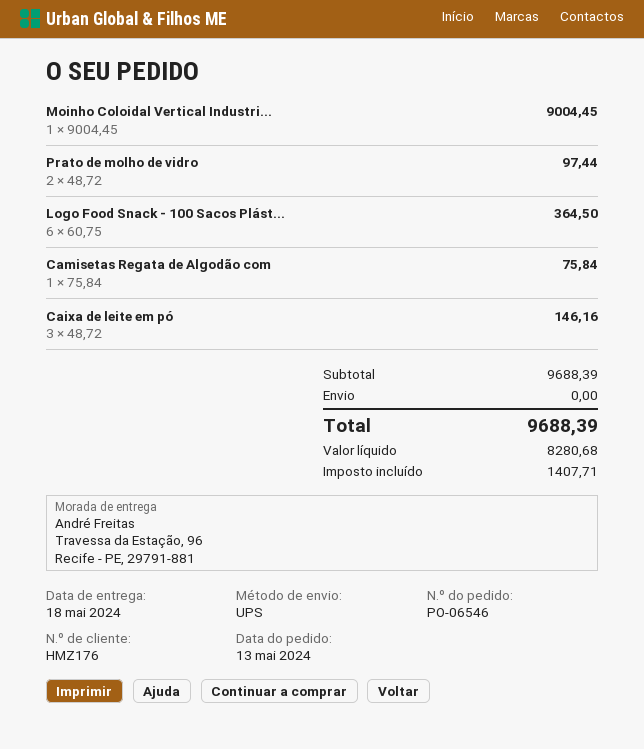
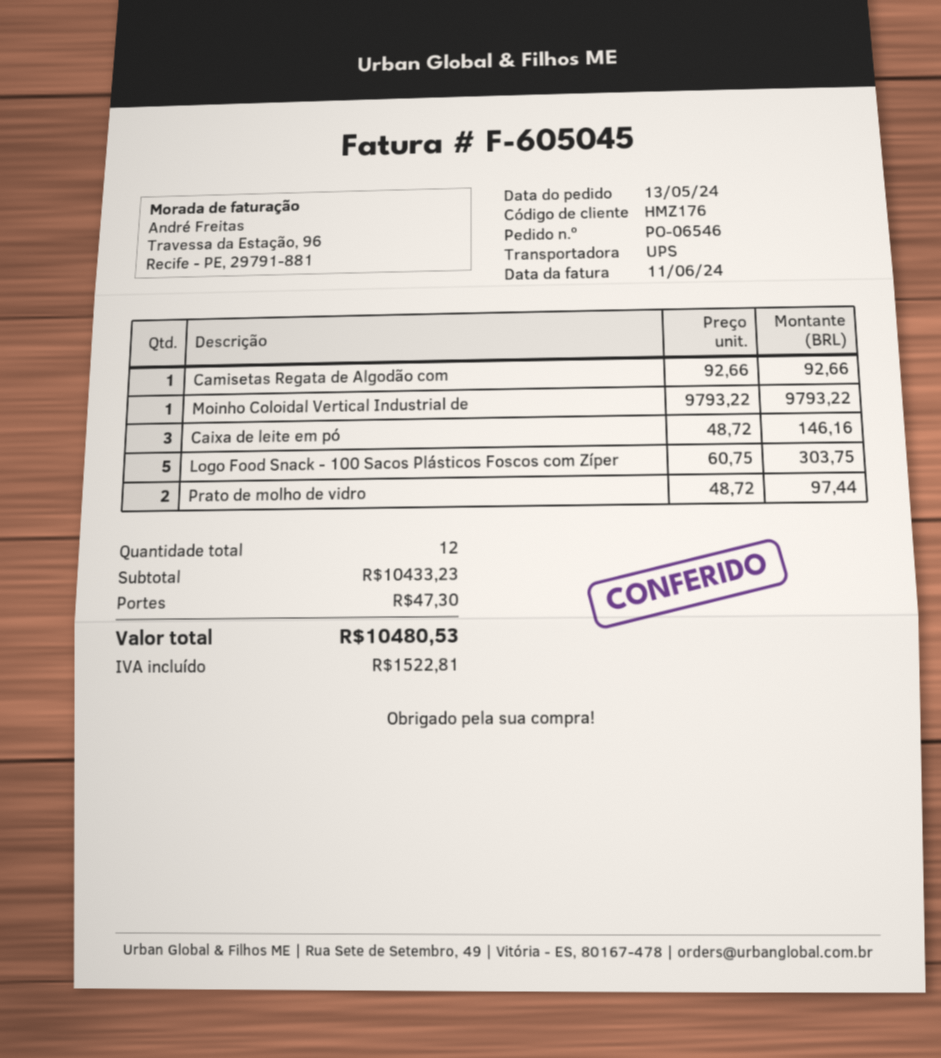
Moinho Coloidal Vertical Industri...: 1 x 9004.45 = 9004.45 -> 1 x 9793.22 = 9793.22
Logo Food Snack - 100 Sacos Plást...: 6 x 60.75 = 364.50 -> 5 x 60.75 = 303.75
Camisetas Regata de Algodão com: 1 x 75.84 = 75.84 -> 1 x 92.66 = 92.66
subtotal: 9688.39 -> 10433.23
shipping: 0.00 -> 47.30
tax: 1407.71 -> 1522.81
total: 9688.39 -> 10480.53

